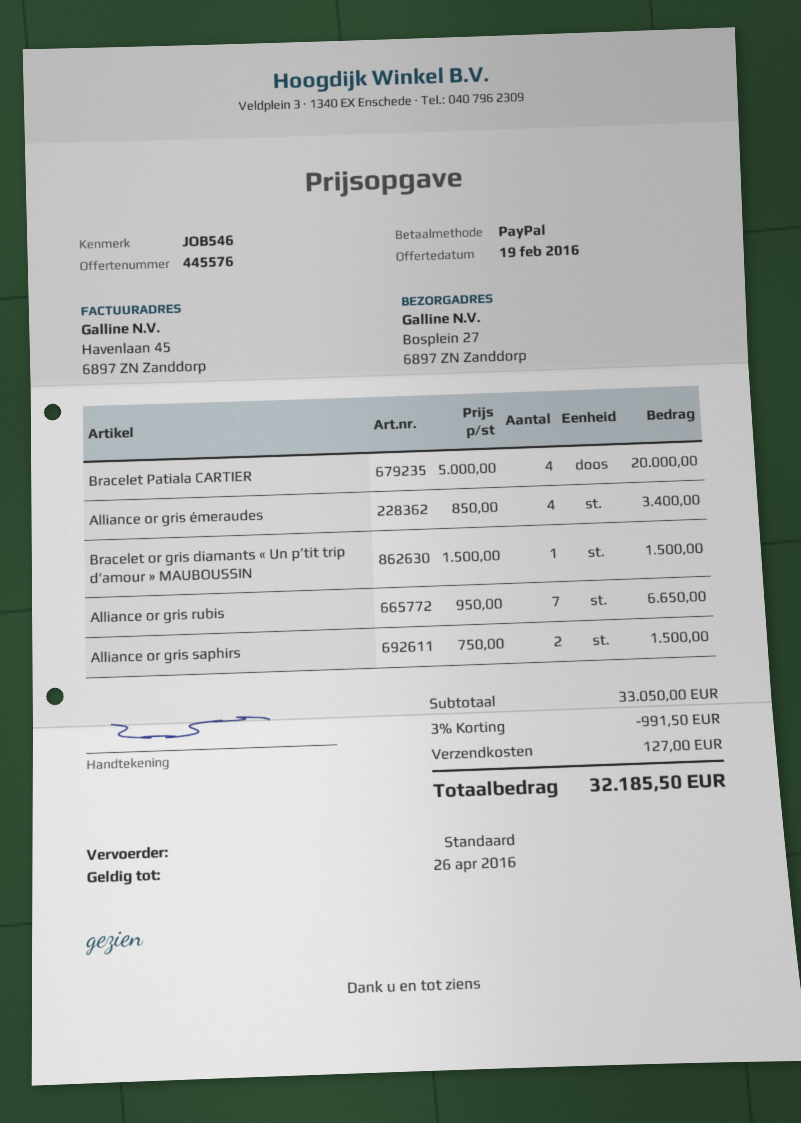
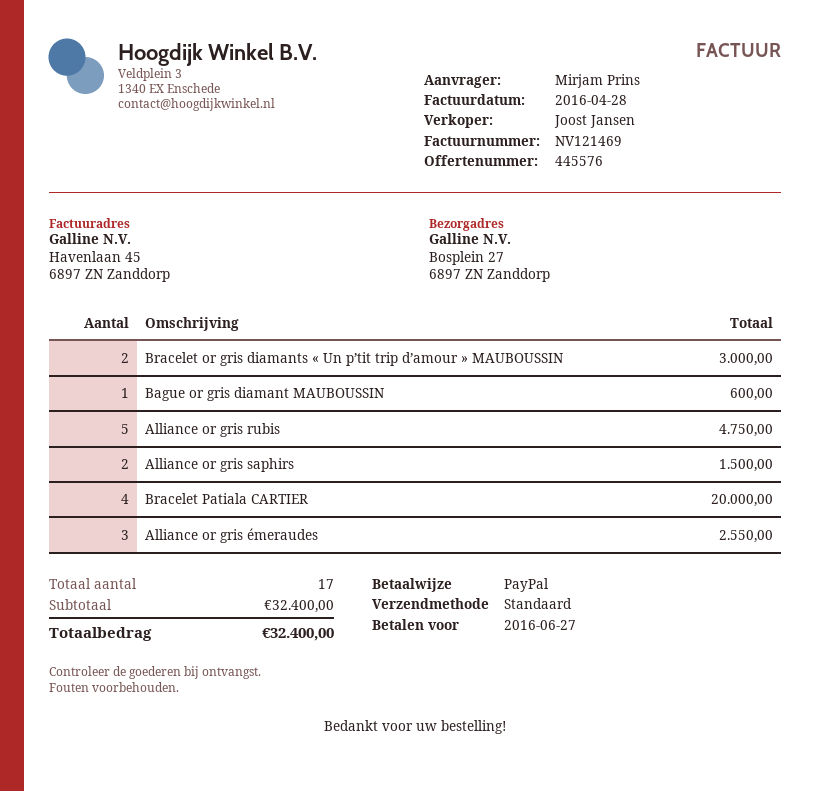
Alliance or gris émeraudes: 4 for 3400.00 -> 3 for 2550.00
Bracelet or gris diamants « Un p’tit trip d’amour » MAUBOUSSIN: 1 for 1500.00 -> 2 for 3000.00
Alliance or gris rubis: 7 for 6650.00 -> 5 for 4750.00
Bague or gris diamant MAUBOUSSIN: none -> 1 for 600.00
subtotal: 33050.00 -> 32400.00
discount: 3% = 991.50 -> none
shipping: 127.00 -> none
total: 32185.50 -> 32400.00

